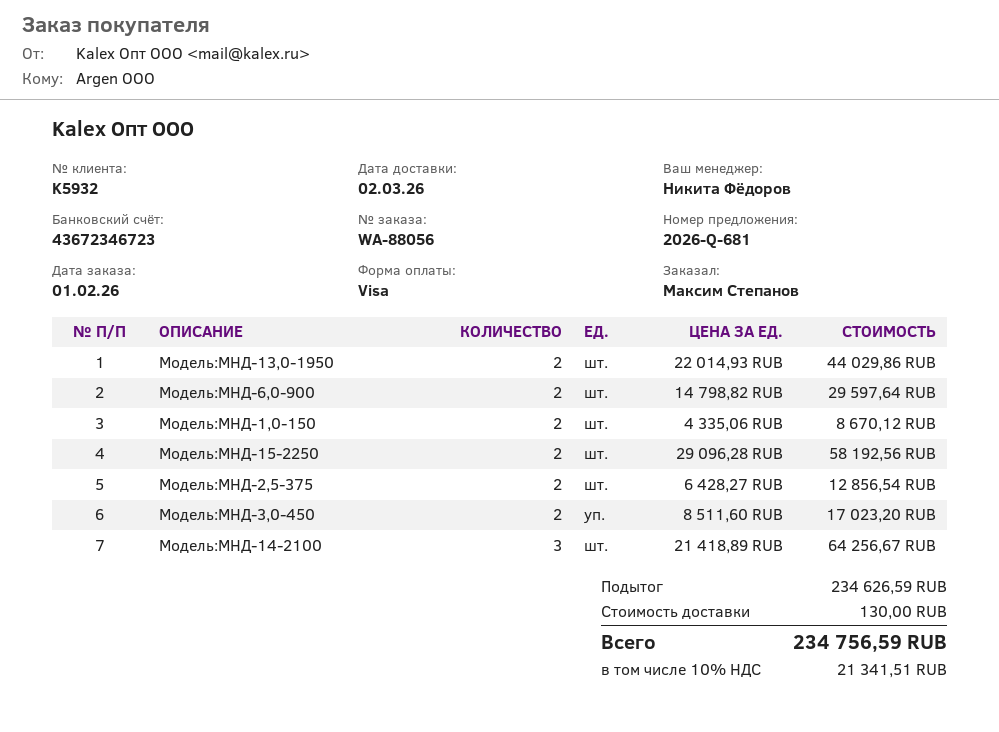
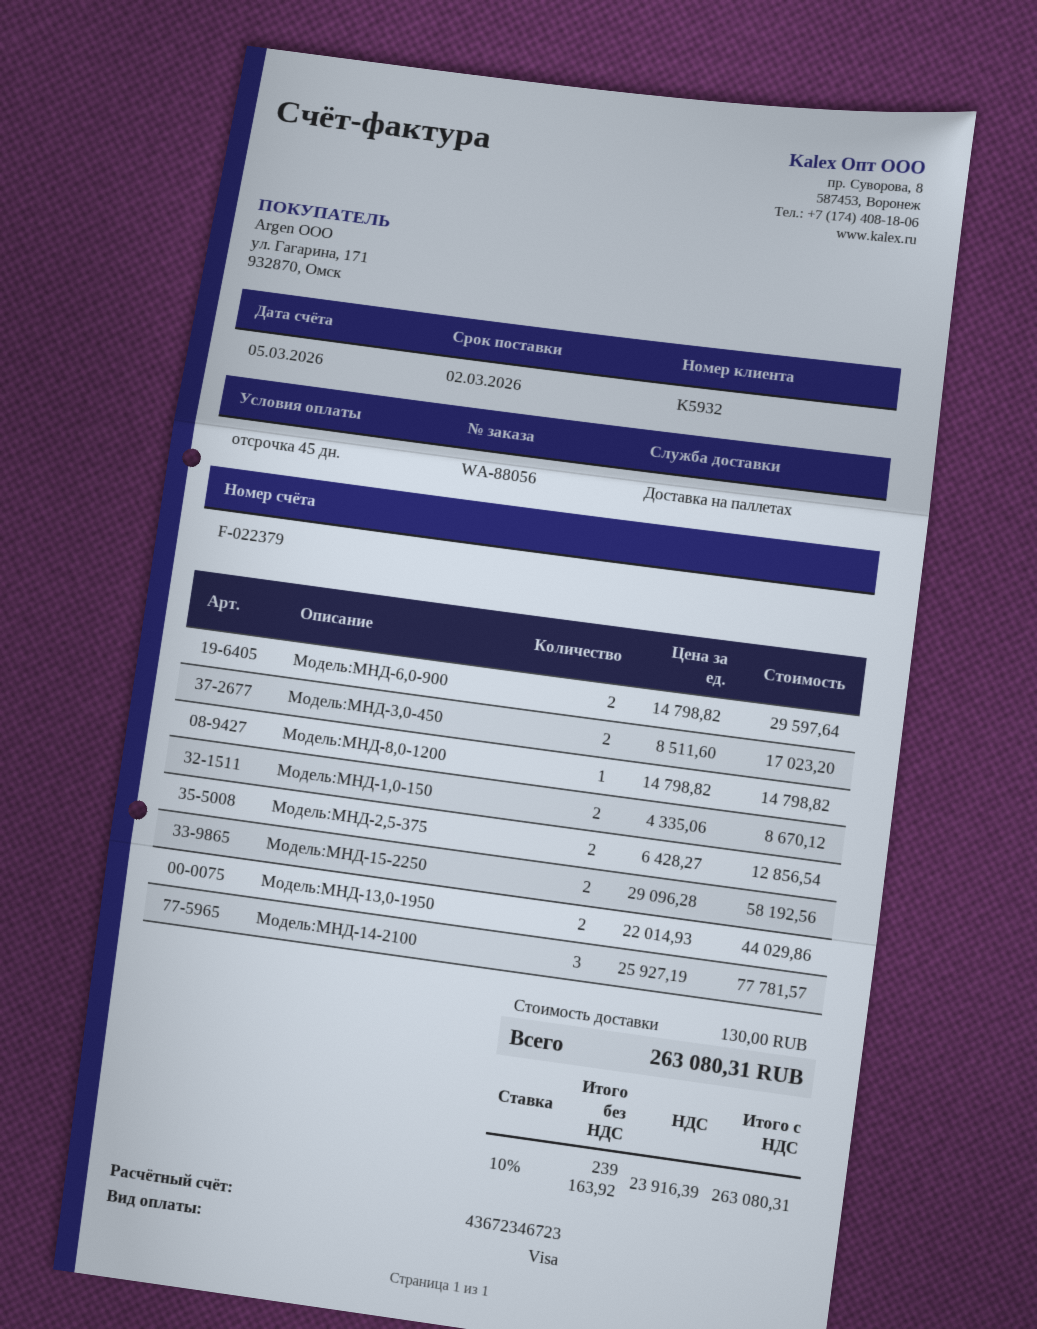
Модель:МНД-14-2100: 3 x 21418.89 = 64256.67 -> 3 x 25927.19 = 77781.57
Модель:МНД-8,0-1200: none -> 1 x 14798.82 = 14798.82
tax: 10% = 21341.51 -> 10% = 23916.39
total: 234756.59 -> 263080.31

